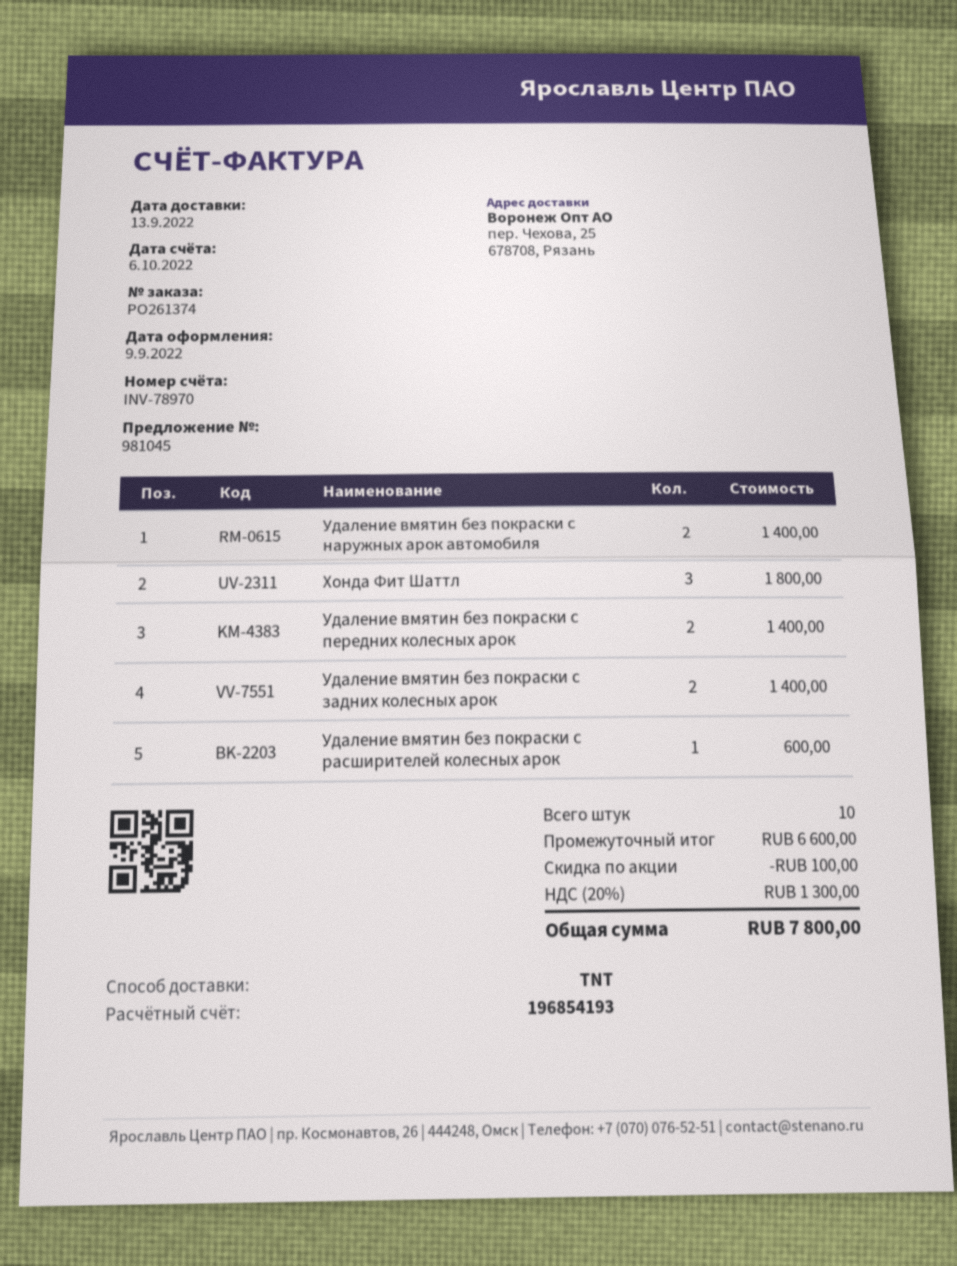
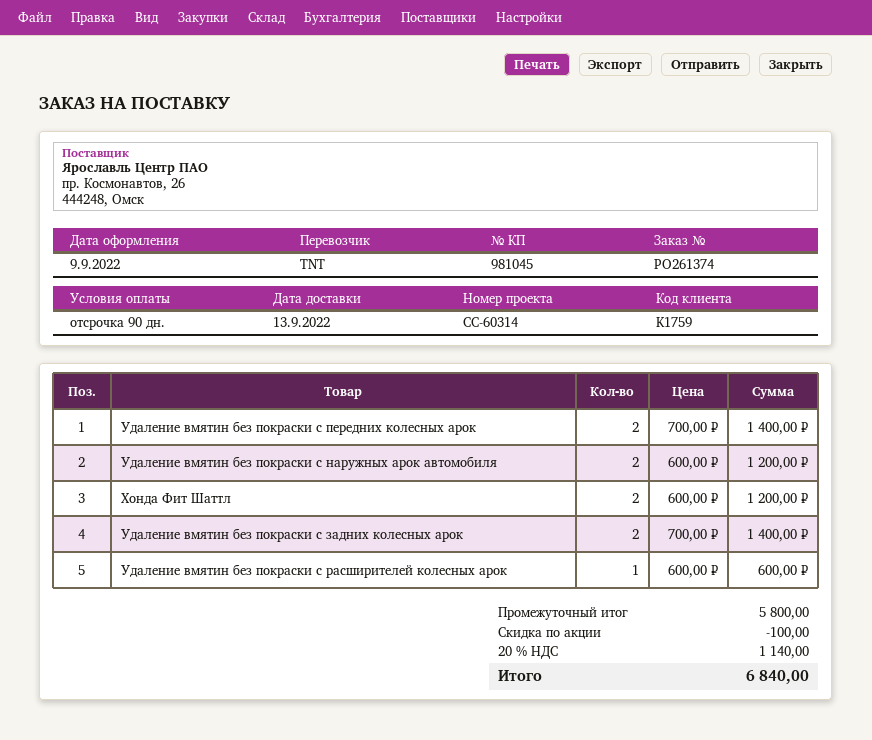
Удаление вмятин без покраски с наружных арок автомобиля: 2 for 1400.00 -> 2 for 1200.00
Хонда Фит Шаттл: 3 for 1800.00 -> 2 for 1200.00
subtotal: 6600.00 -> 5800.00
tax: 20% = 1300.00 -> 20% = 1140.00
total: 7800.00 -> 6840.00

